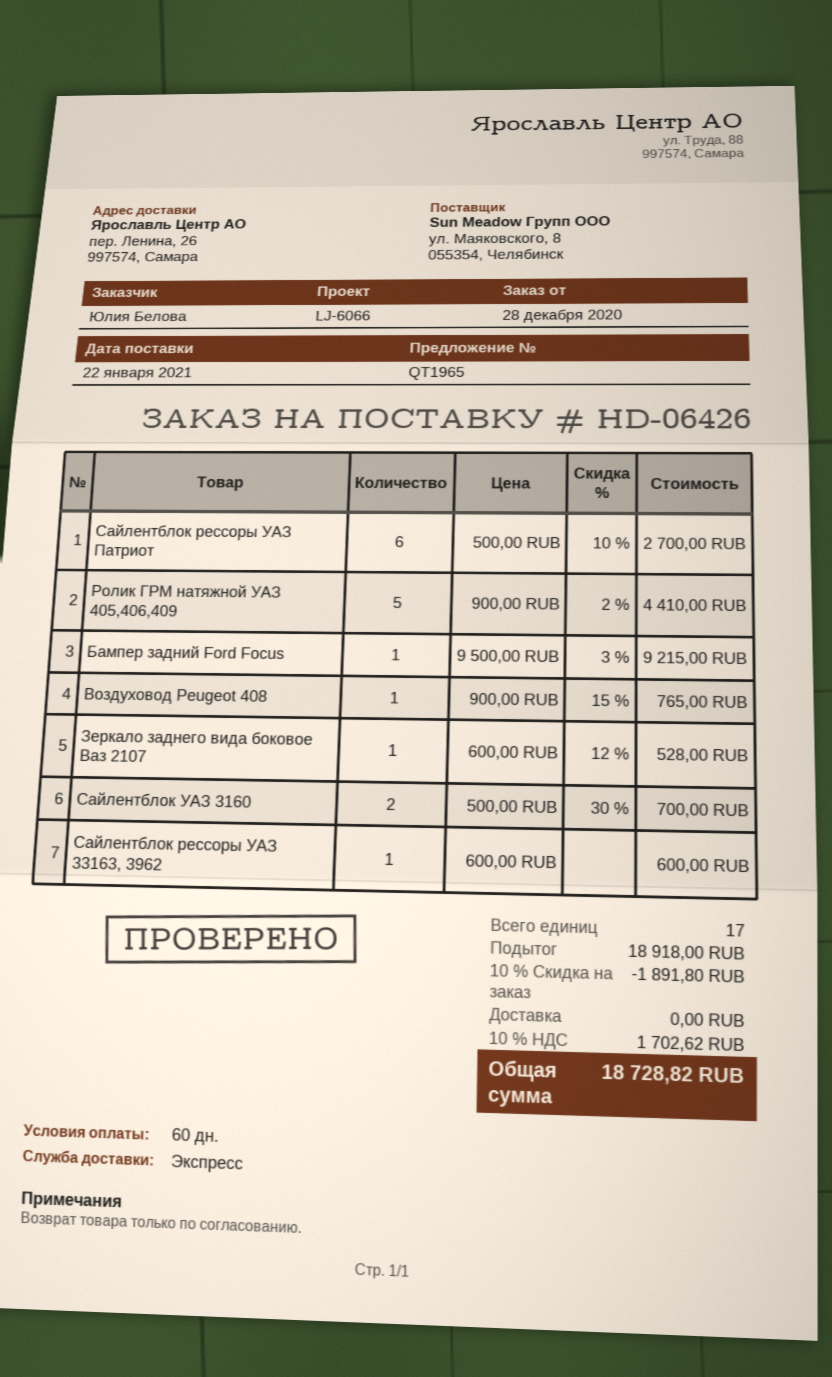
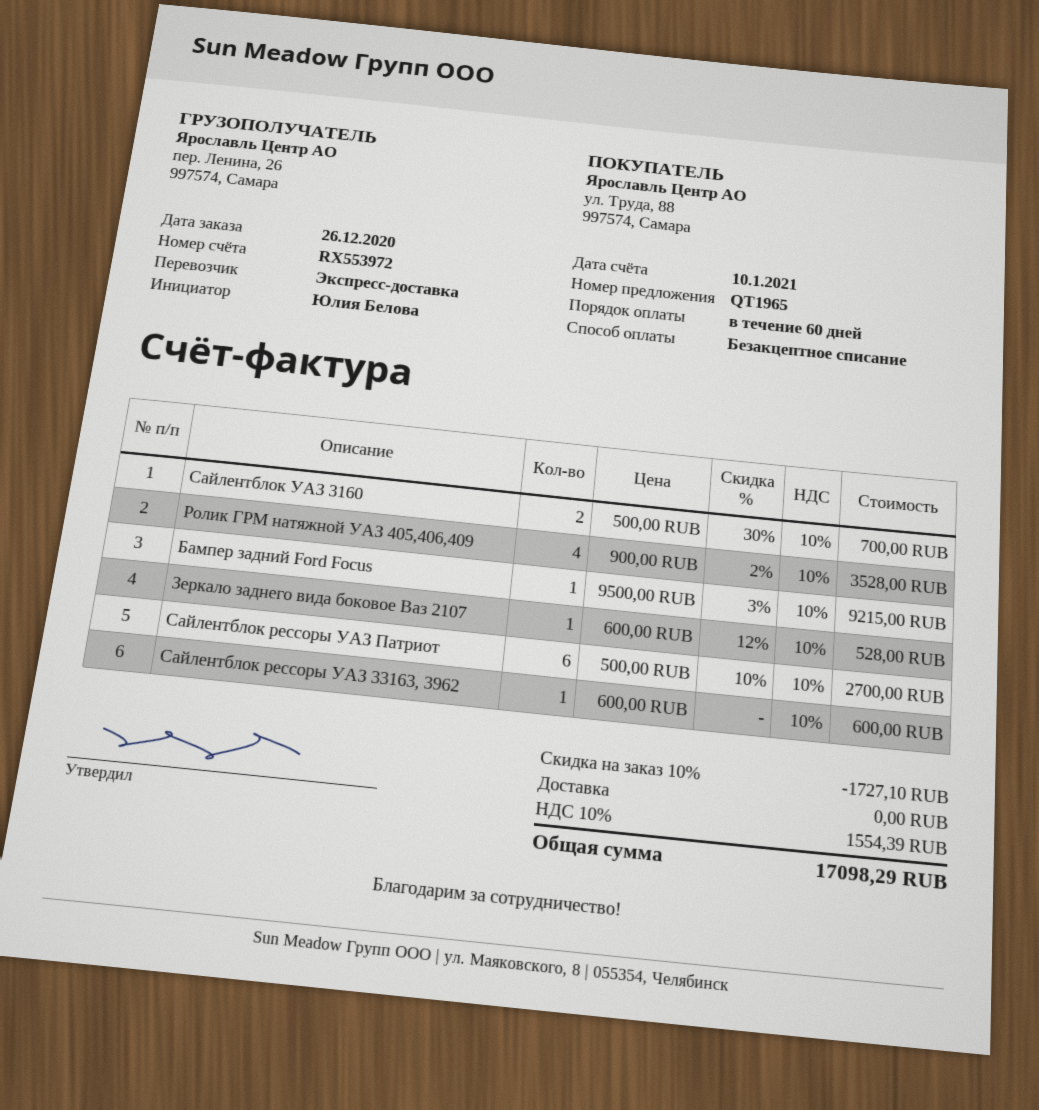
order date: 2020-12-28 -> 2020-12-26
Ролик ГРМ натяжной УАЗ 405,406,409: 5 x 900.00 - 2% = 4410.00 -> 4 x 900.00 - 2% = 3528.00
Воздуховод Peugeot 408: 1 x 900.00 - 15% = 765.00 -> none
discount: 10% = 1891.80 -> 10% = 1727.10
tax: 10% = 1702.62 -> 10% = 1554.39
total: 18728.82 -> 17098.29

